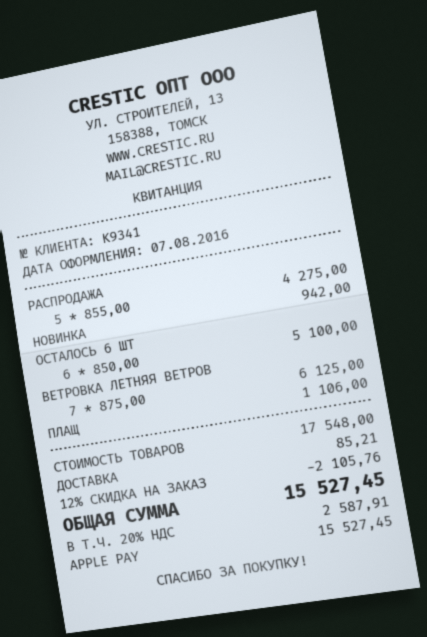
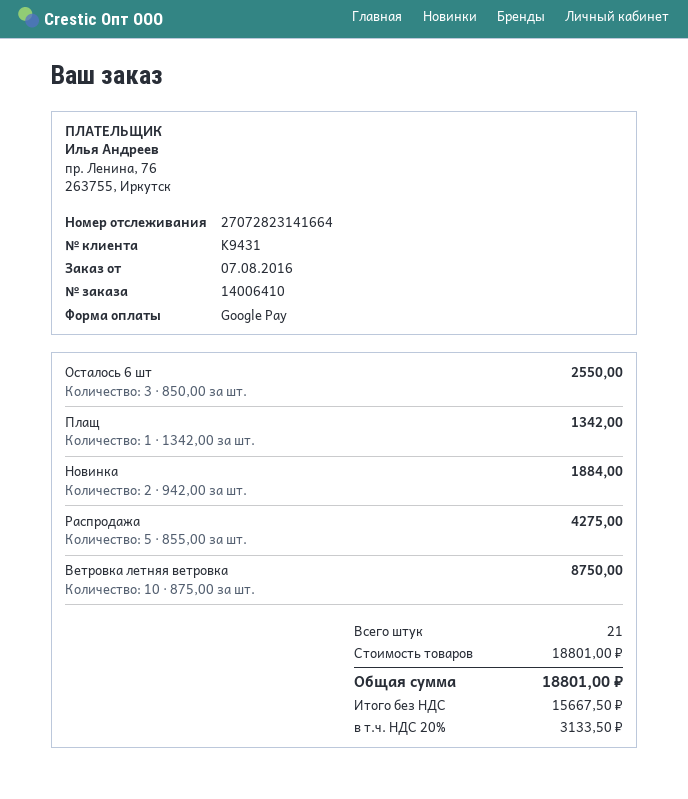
customer number: K9341 -> K9431
payment method: Apple Pay -> Google Pay
НОВИНКА: 1 x 942.00 = 942.00 -> 2 x 942.00 = 1884.00
ОСТАЛОСЬ 6 ШТ: 6 x 850.00 = 5100.00 -> 3 x 850.00 = 2550.00
ВЕТРОВКА ЛЕТНЯЯ ВЕТРОВ: 7 x 875.00 = 6125.00 -> 10 x 875.00 = 8750.00
ПЛАЩ: 1 x 1106.00 = 1106.00 -> 1 x 1342.00 = 1342.00
subtotal: 17548.00 -> 18801.00
discount: 12% = 2105.76 -> none
shipping: 85.21 -> none
tax: 20% = 2587.91 -> 20% = 3133.50
total: 15527.45 -> 18801.00

